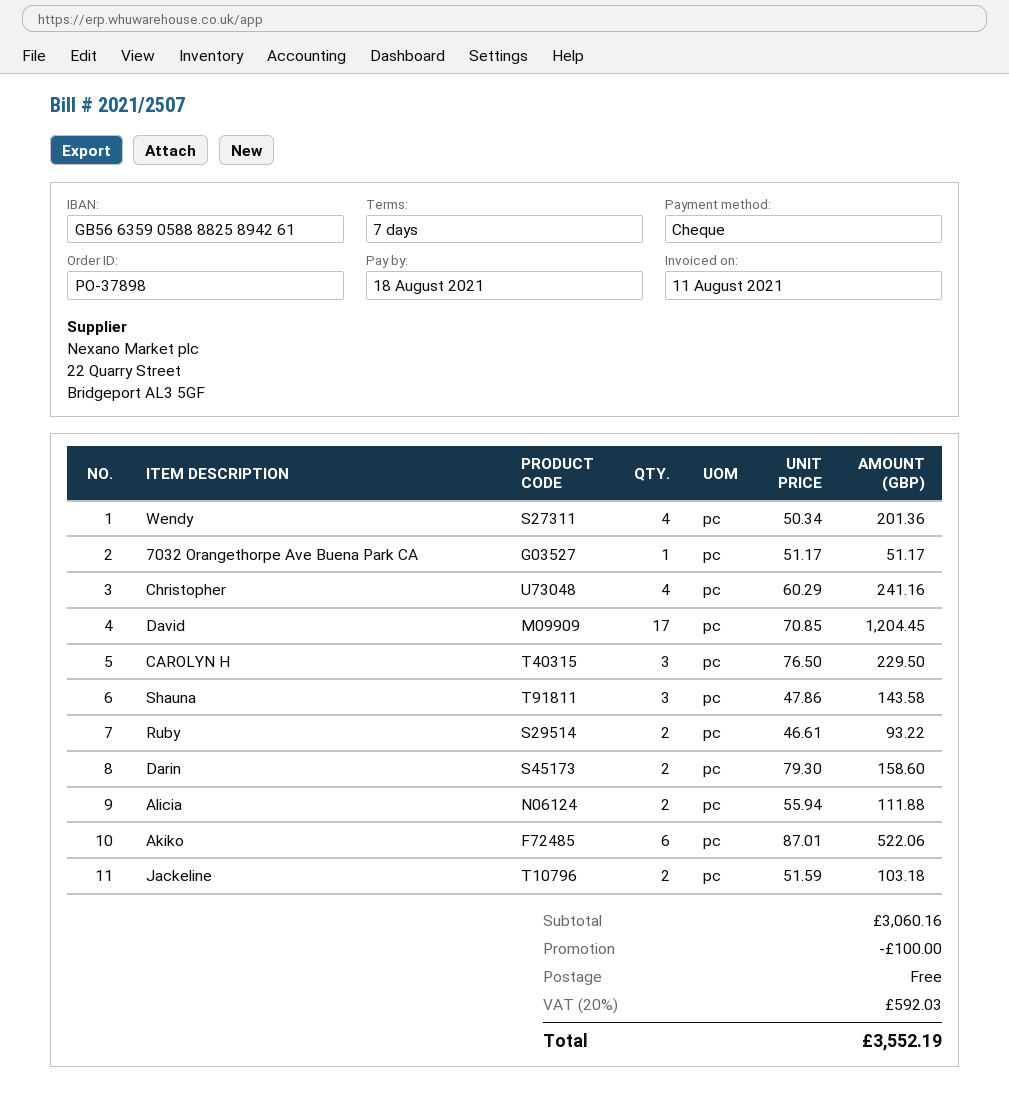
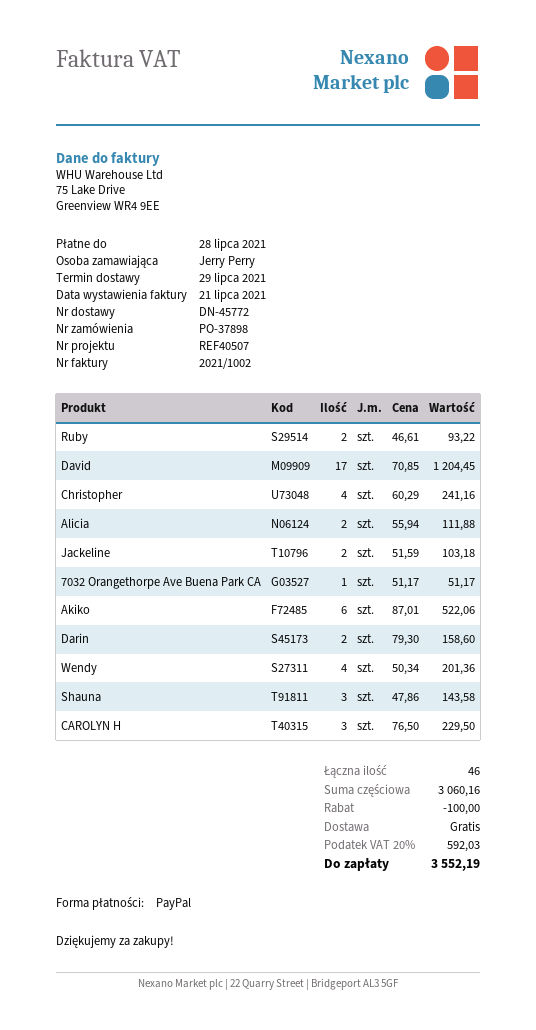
invoice number: 2021/2507 -> 2021/1002
invoice date: 2021-08-11 -> 2021-07-21
due date: 2021-08-18 -> 2021-07-28
payment method: cheque -> PayPal

